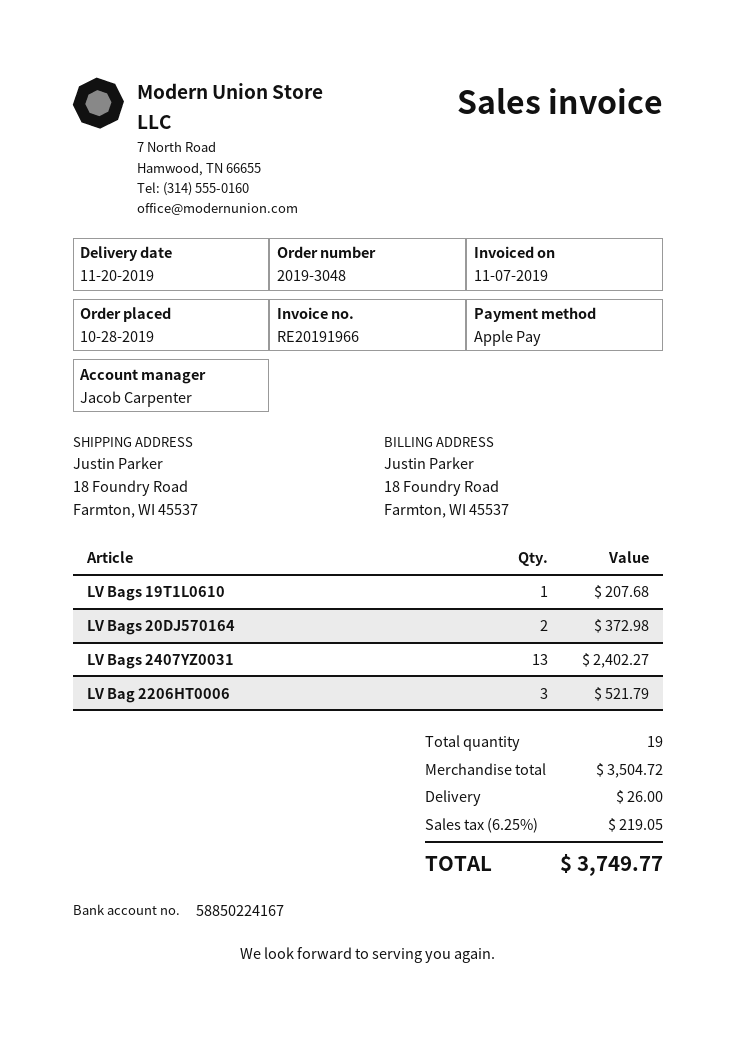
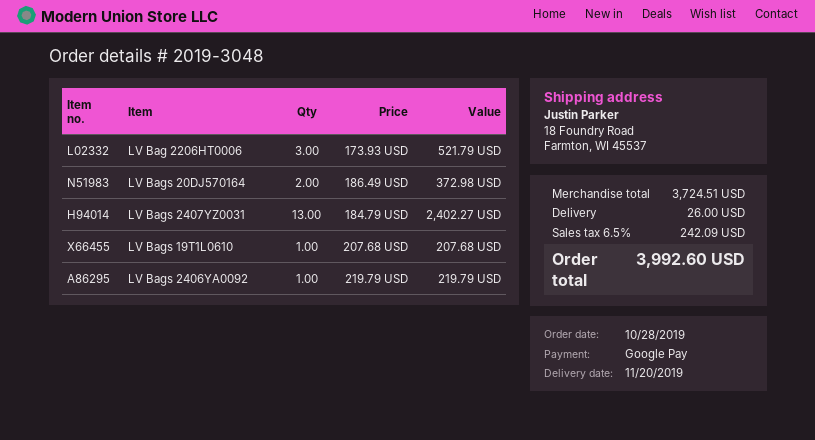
payment method: Apple Pay -> Google Pay
LV Bags 2406YA0092: none -> 1 for 219.79
subtotal: 3504.72 -> 3724.51
tax: 6.25% = 219.05 -> 6.5% = 242.09
total: 3749.77 -> 3992.60

